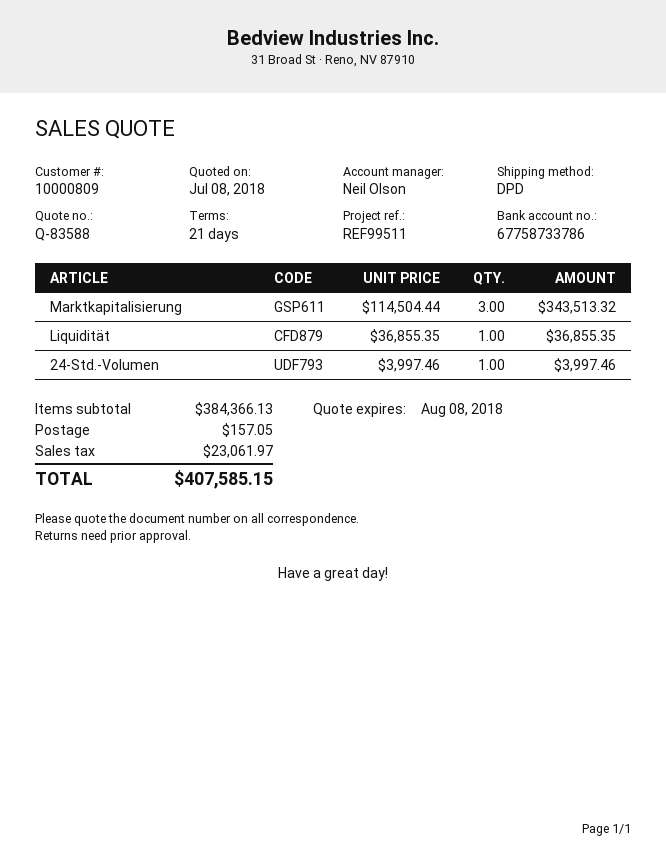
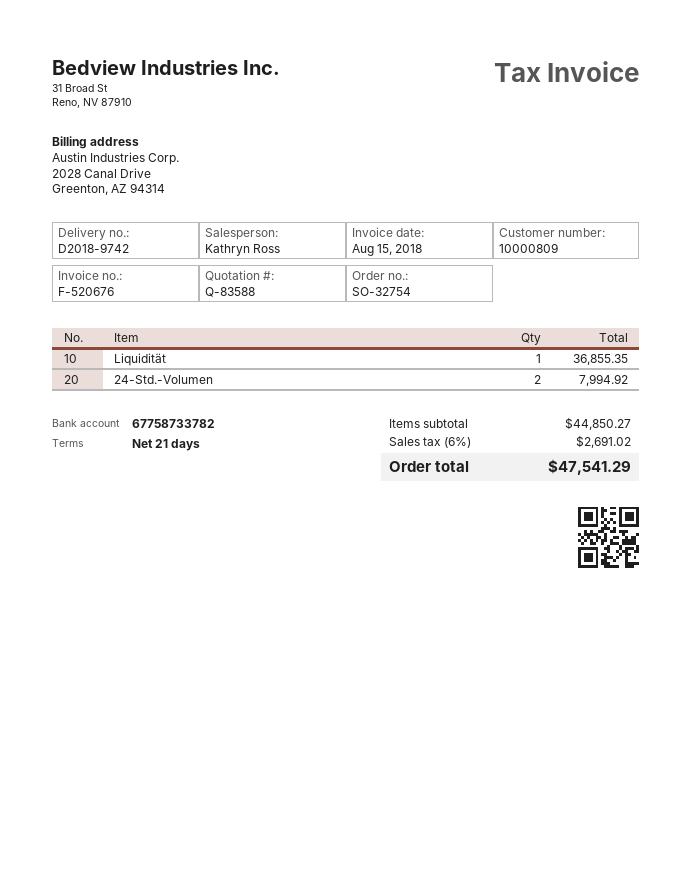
sales rep: Neil Olson -> Kathryn Ross
bank account: 67758733786 -> 67758733782
Marktkapitalisierung: 3 for 343513.32 -> none
24-Std.-Volumen: 1 for 3997.46 -> 2 for 7994.92
subtotal: 384366.13 -> 44850.27
shipping: 157.05 -> none
tax: 23061.97 -> 2691.02
total: 407585.15 -> 47541.29

